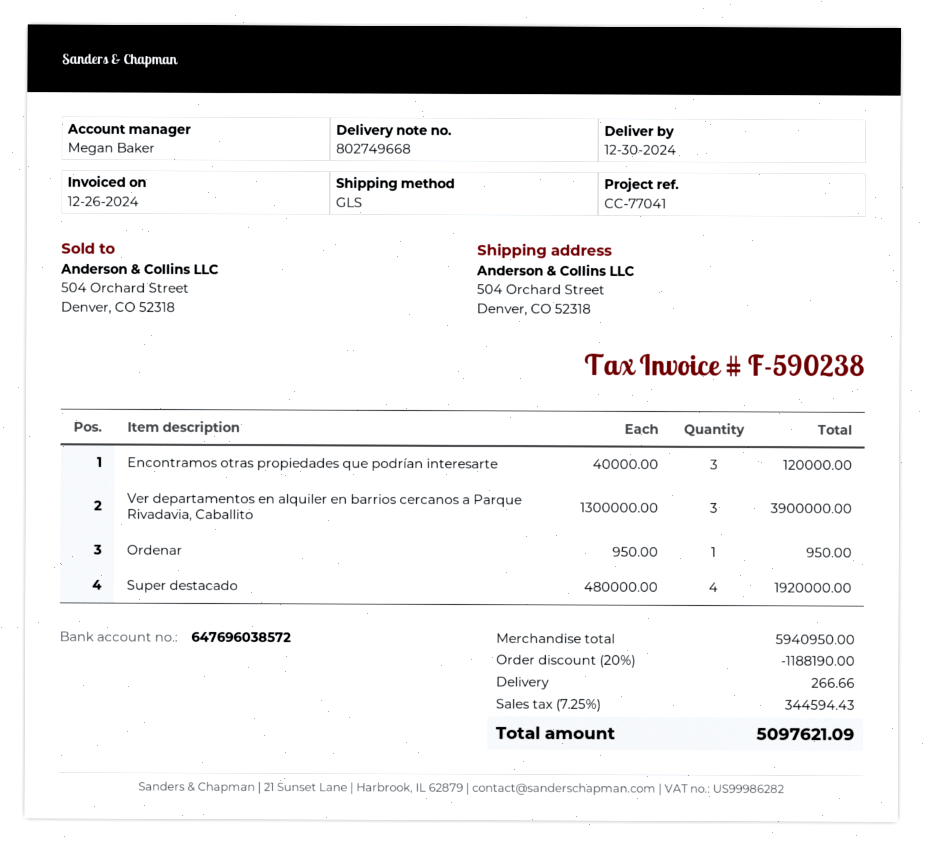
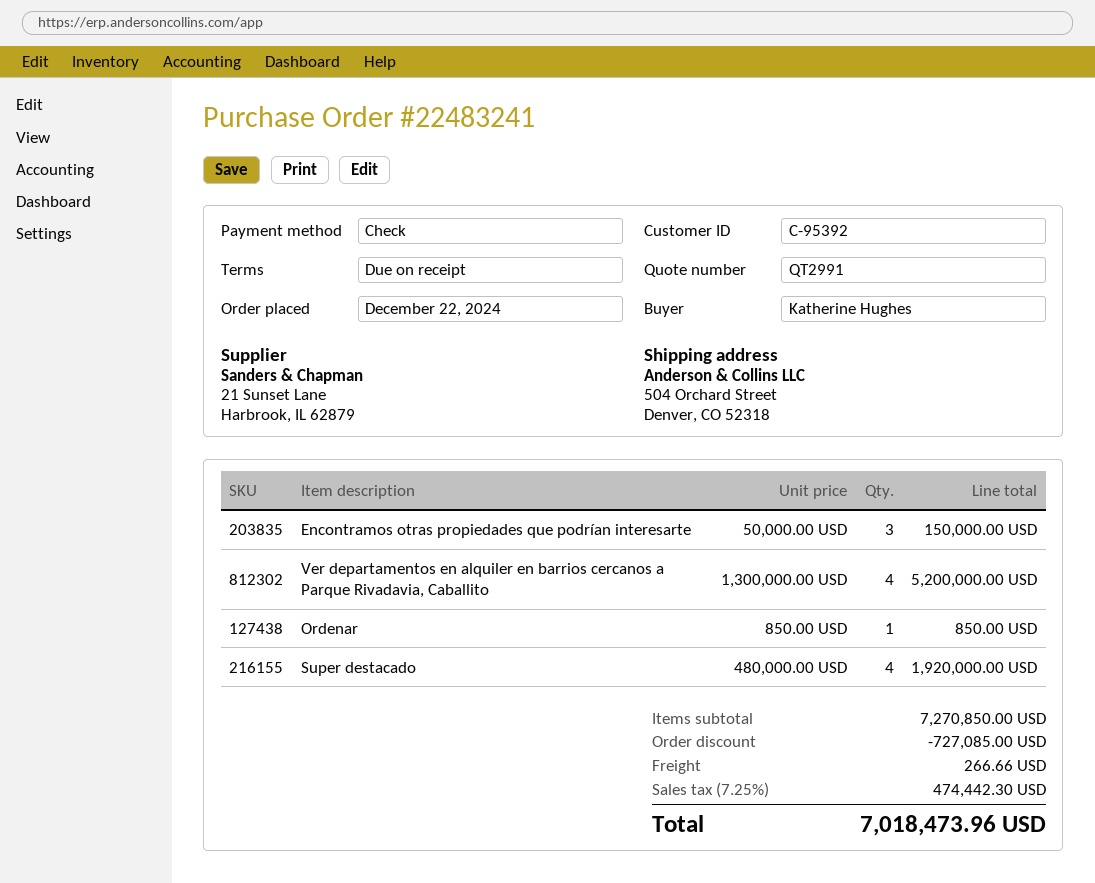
Encontramos otras propiedades que podrían interesarte: 3 x 40000.00 = 120000.00 -> 3 x 50000.00 = 150000.00
Ver departamentos en alquiler en barrios cercanos a Parque Rivadavia, Caballito: 3 x 1300000.00 = 3900000.00 -> 4 x 1300000.00 = 5200000.00
Ordenar: 1 x 950.00 = 950.00 -> 1 x 850.00 = 850.00
subtotal: 5940950.00 -> 7270850.00
discount: 1188190.00 -> 727085.00
tax: 7.25% = 344594.43 -> 7.25% = 474442.30
total: 5097621.09 -> 7018473.96

